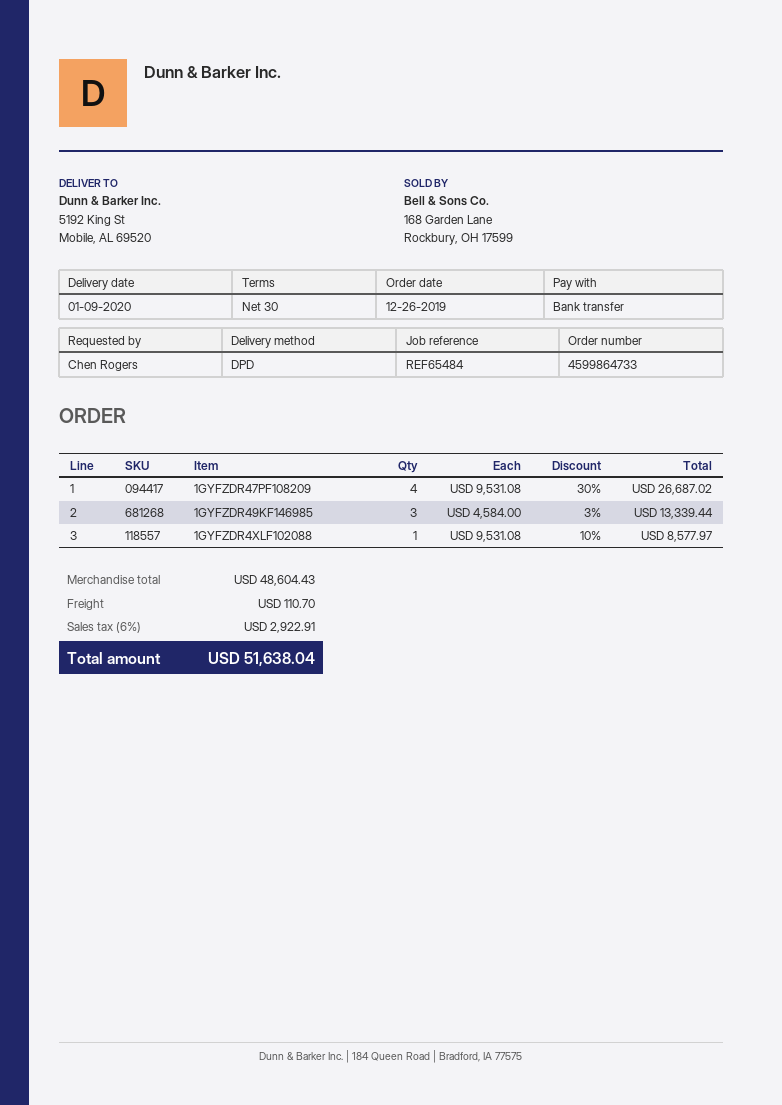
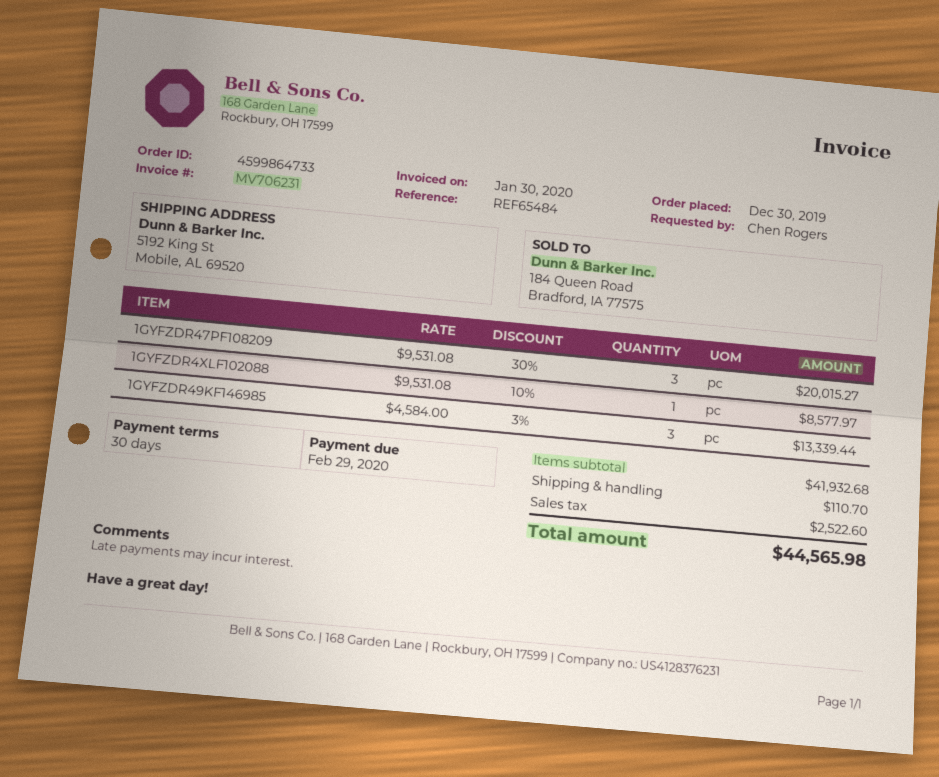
order date: 2019-12-26 -> 2019-12-30
1GYFZDR47PF108209: 4 x 9531.08 - 30% = 26687.02 -> 3 x 9531.08 - 30% = 20015.27
subtotal: 48604.43 -> 41932.68
tax: 2922.91 -> 2522.60
total: 51638.04 -> 44565.98

